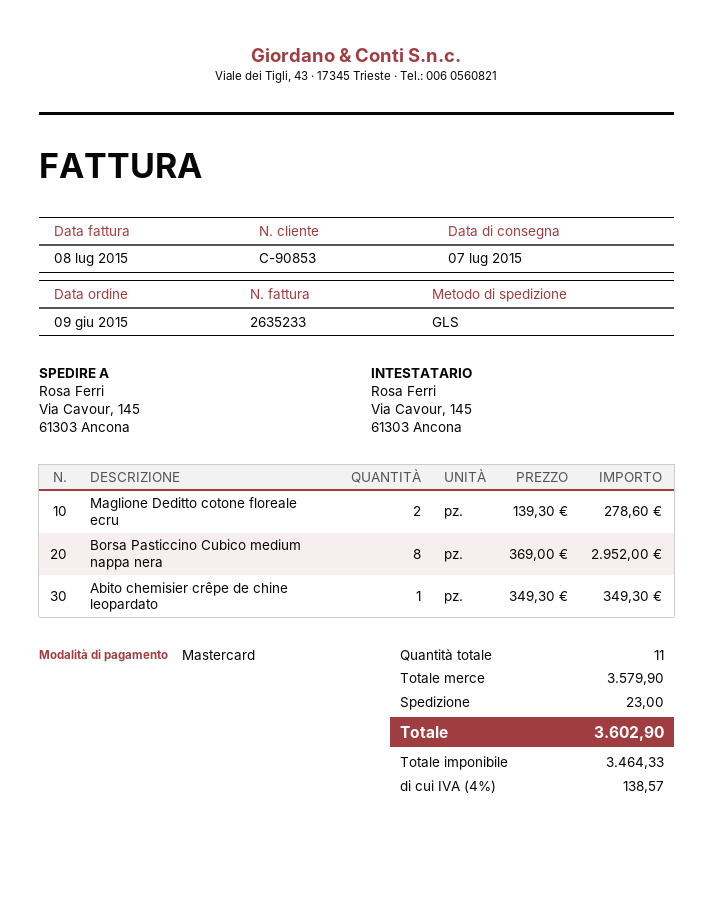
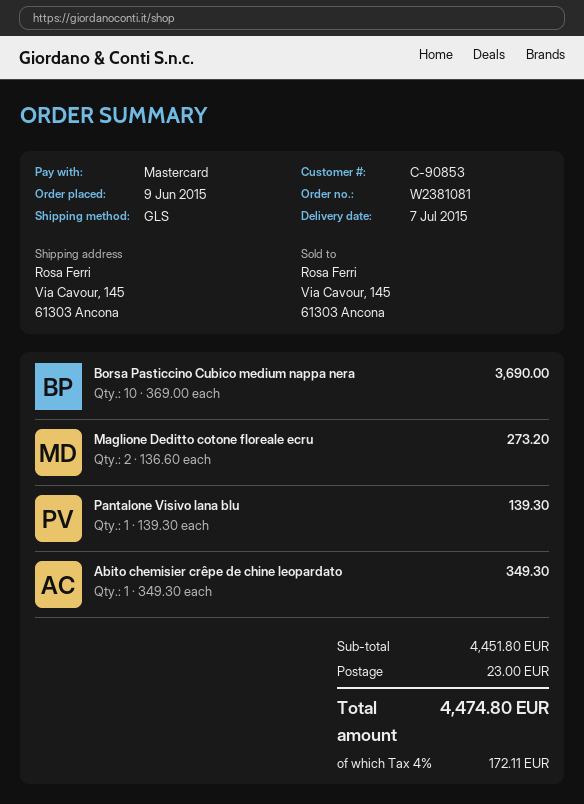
Maglione Deditto cotone floreale ecru: 2 x 139.30 = 278.60 -> 2 x 136.60 = 273.20
Borsa Pasticcino Cubico medium nappa nera: 8 x 369.00 = 2952.00 -> 10 x 369.00 = 3690.00
Pantalone Visivo lana blu: none -> 1 x 139.30 = 139.30
subtotal: 3579.90 -> 4451.80
tax: 4% = 138.57 -> 4% = 172.11
total: 3602.90 -> 4474.80

